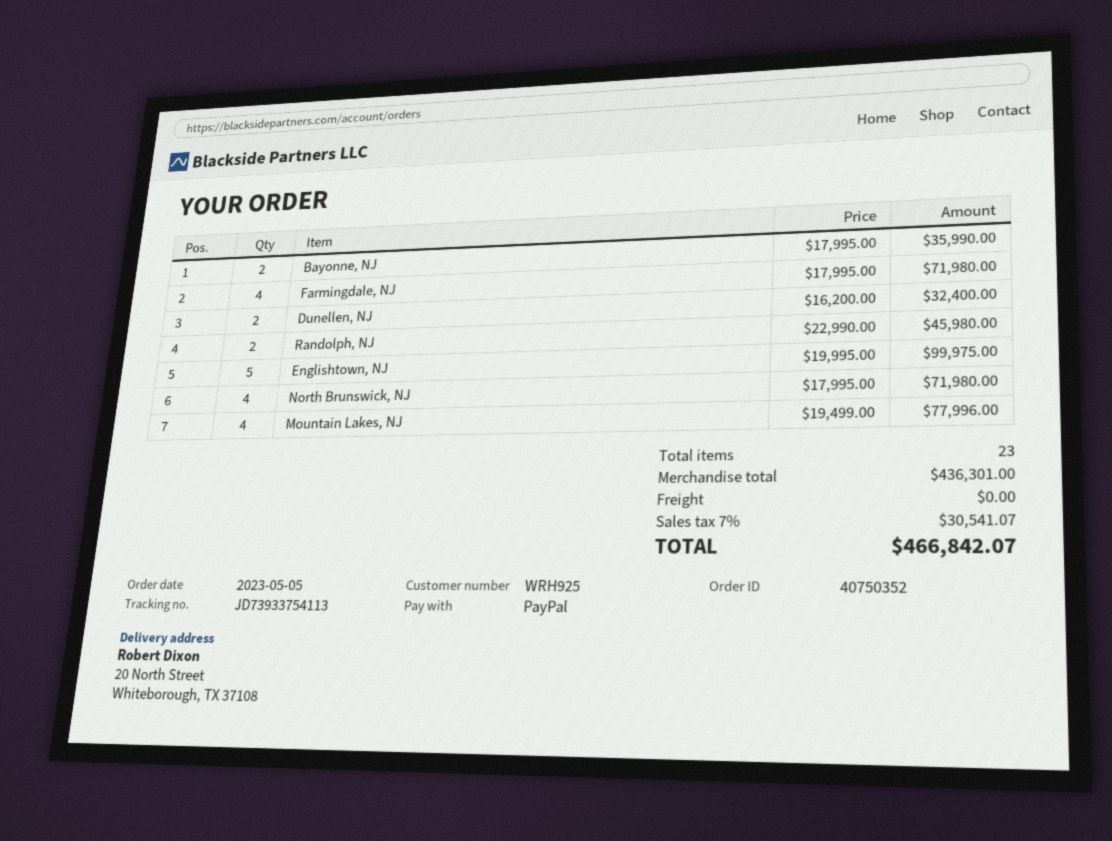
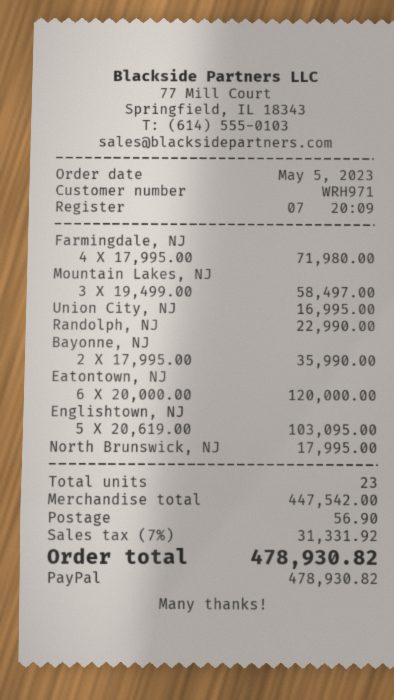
customer number: WRH925 -> WRH971
Dunellen, NJ: 2 x 16200.00 = 32400.00 -> none
Randolph, NJ: 2 x 22990.00 = 45980.00 -> 1 x 22990.00 = 22990.00
Englishtown, NJ: 5 x 19995.00 = 99975.00 -> 5 x 20619.00 = 103095.00
North Brunswick, NJ: 4 x 17995.00 = 71980.00 -> 1 x 17995.00 = 17995.00
Mountain Lakes, NJ: 4 x 19499.00 = 77996.00 -> 3 x 19499.00 = 58497.00
Union City, NJ: none -> 1 x 16995.00 = 16995.00
Eatontown, NJ: none -> 6 x 20000.00 = 120000.00
subtotal: 436301.00 -> 447542.00
shipping: 0.00 -> 56.90
tax: 7% = 30541.07 -> 7% = 31331.92
total: 466842.07 -> 478930.82

